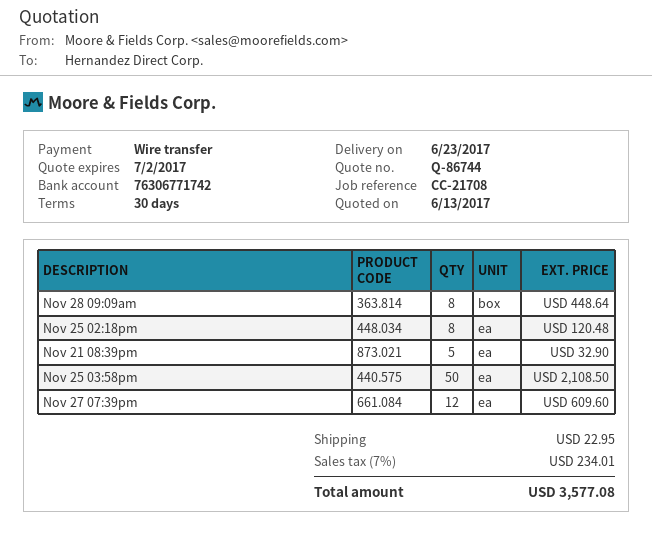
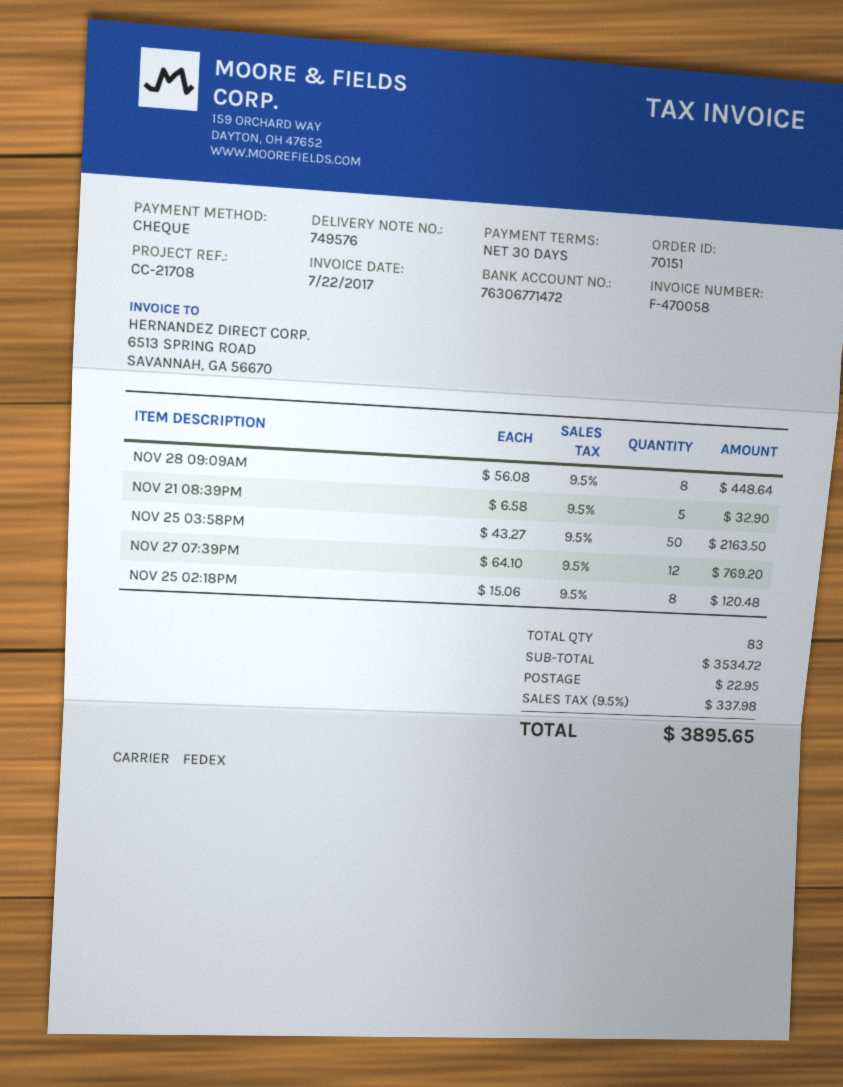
payment method: bank transfer -> cheque
bank account: 76306771742 -> 76306771472
Nov 25 03:58pm: 50 for 2108.50 -> 50 for 2163.50
Nov 27 07:39pm: 12 for 609.60 -> 12 for 769.20
tax: 7% = 234.01 -> 9.5% = 337.98
total: 3577.08 -> 3895.65

